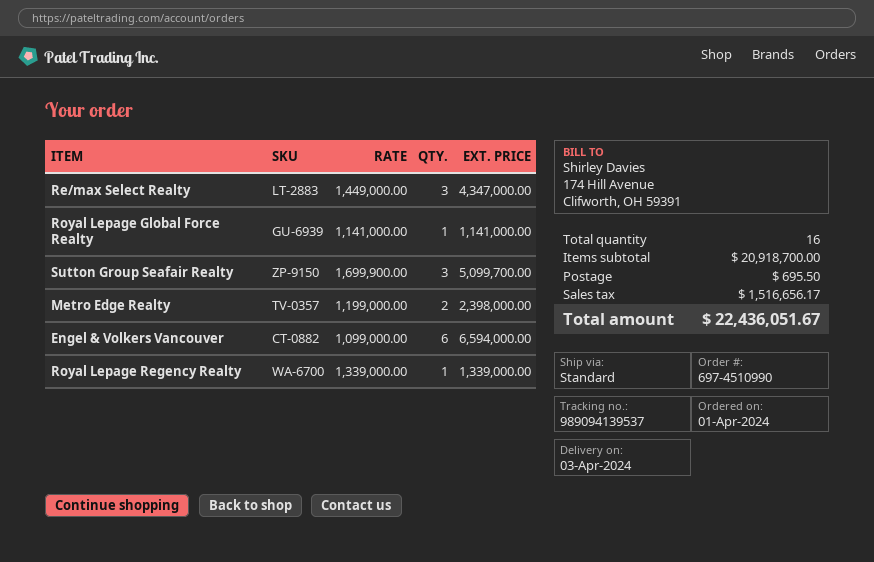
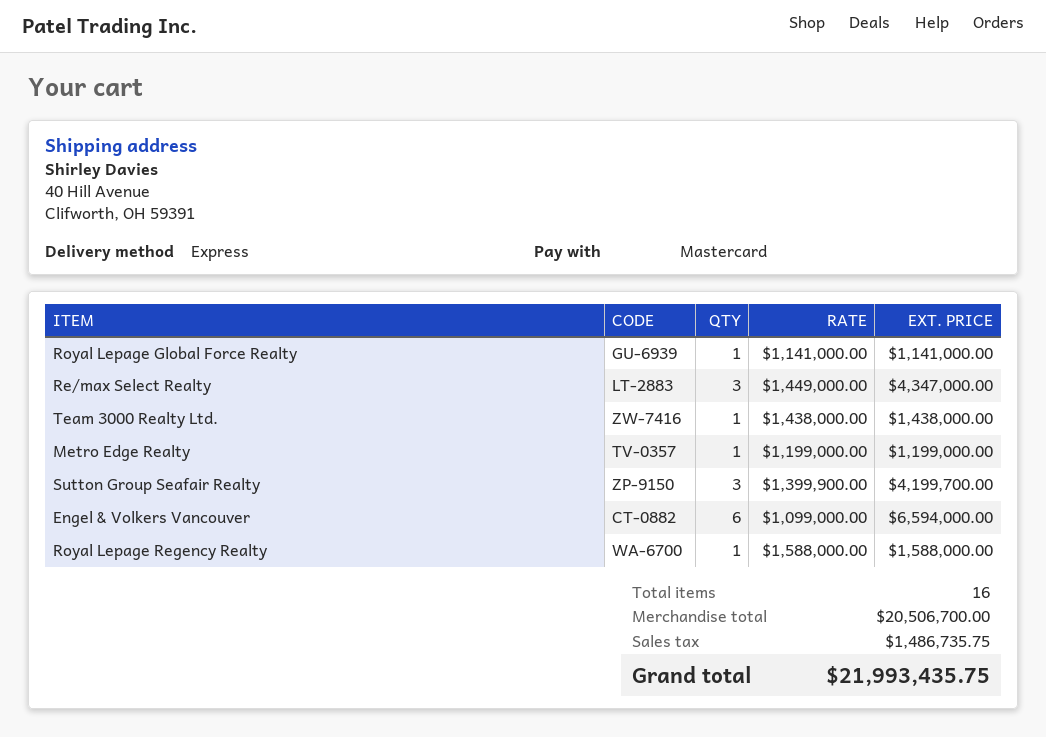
shipping method: standard -> express
Sutton Group Seafair Realty: 3 x 1699900.00 = 5099700.00 -> 3 x 1399900.00 = 4199700.00
Metro Edge Realty: 2 x 1199000.00 = 2398000.00 -> 1 x 1199000.00 = 1199000.00
Royal Lepage Regency Realty: 1 x 1339000.00 = 1339000.00 -> 1 x 1588000.00 = 1588000.00
Team 3000 Realty Ltd.: none -> 1 x 1438000.00 = 1438000.00
subtotal: 20918700.00 -> 20506700.00
shipping: 695.50 -> none
tax: 1516656.17 -> 1486735.75
total: 22436051.67 -> 21993435.75

